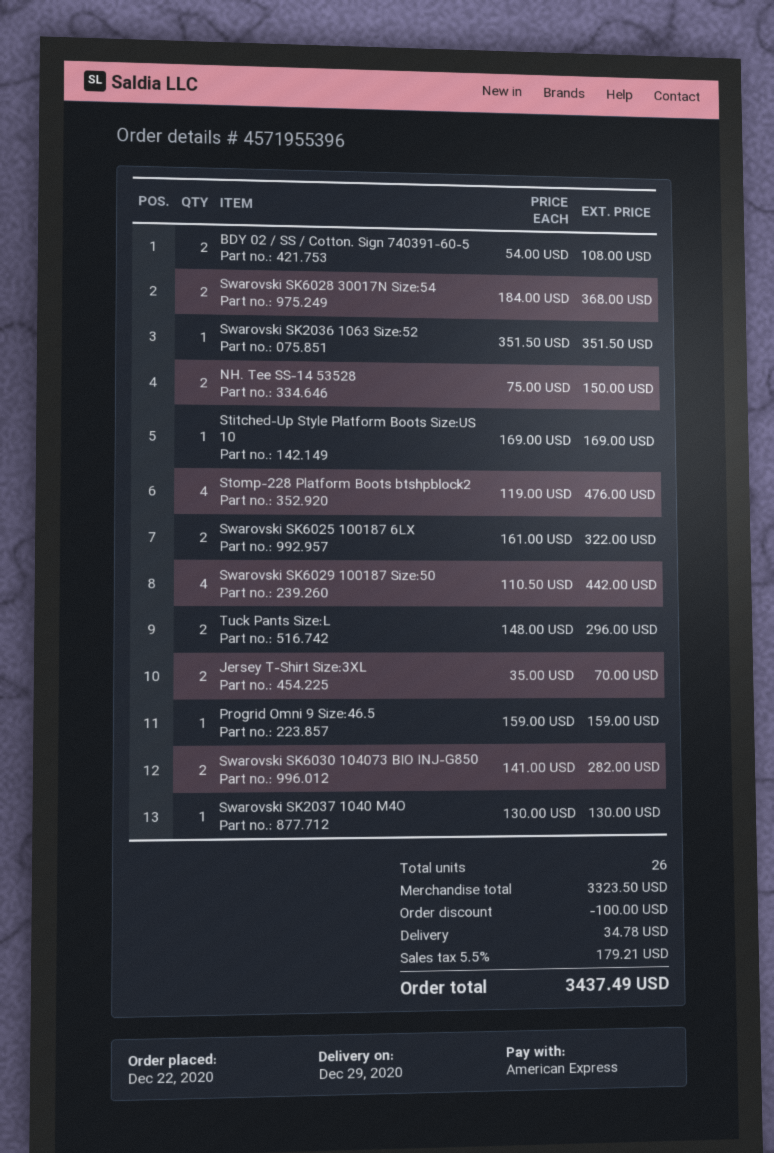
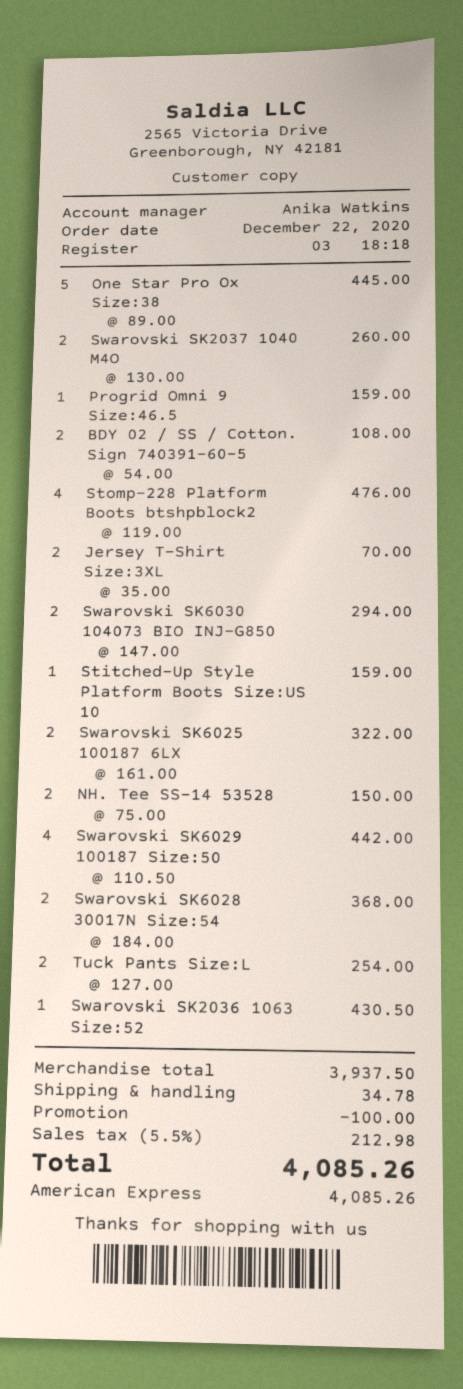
Swarovski SK2036 1063 Size:52: 1 x 351.50 = 351.50 -> 1 x 430.50 = 430.50
Stitched-Up Style Platform Boots Size:US 10: 1 x 169.00 = 169.00 -> 1 x 159.00 = 159.00
Tuck Pants Size:L: 2 x 148.00 = 296.00 -> 2 x 127.00 = 254.00
Swarovski SK6030 104073 BIO INJ-G850: 2 x 141.00 = 282.00 -> 2 x 147.00 = 294.00
Swarovski SK2037 1040 M4O: 1 x 130.00 = 130.00 -> 2 x 130.00 = 260.00
One Star Pro Ox Size:38: none -> 5 x 89.00 = 445.00
subtotal: 3323.50 -> 3937.50
tax: 5.5% = 179.21 -> 5.5% = 212.98
total: 3437.49 -> 4085.26

